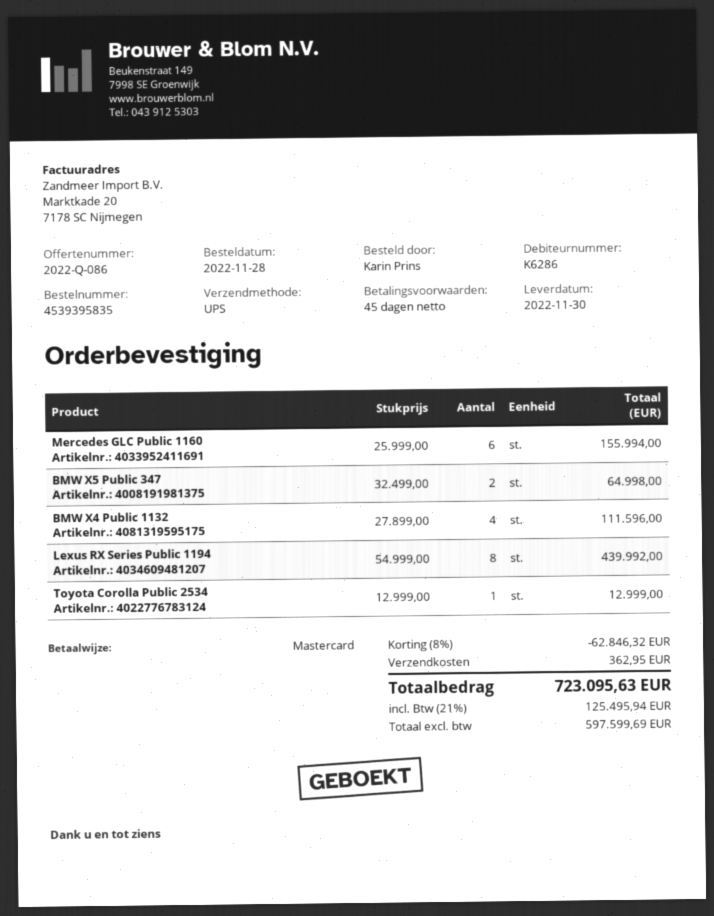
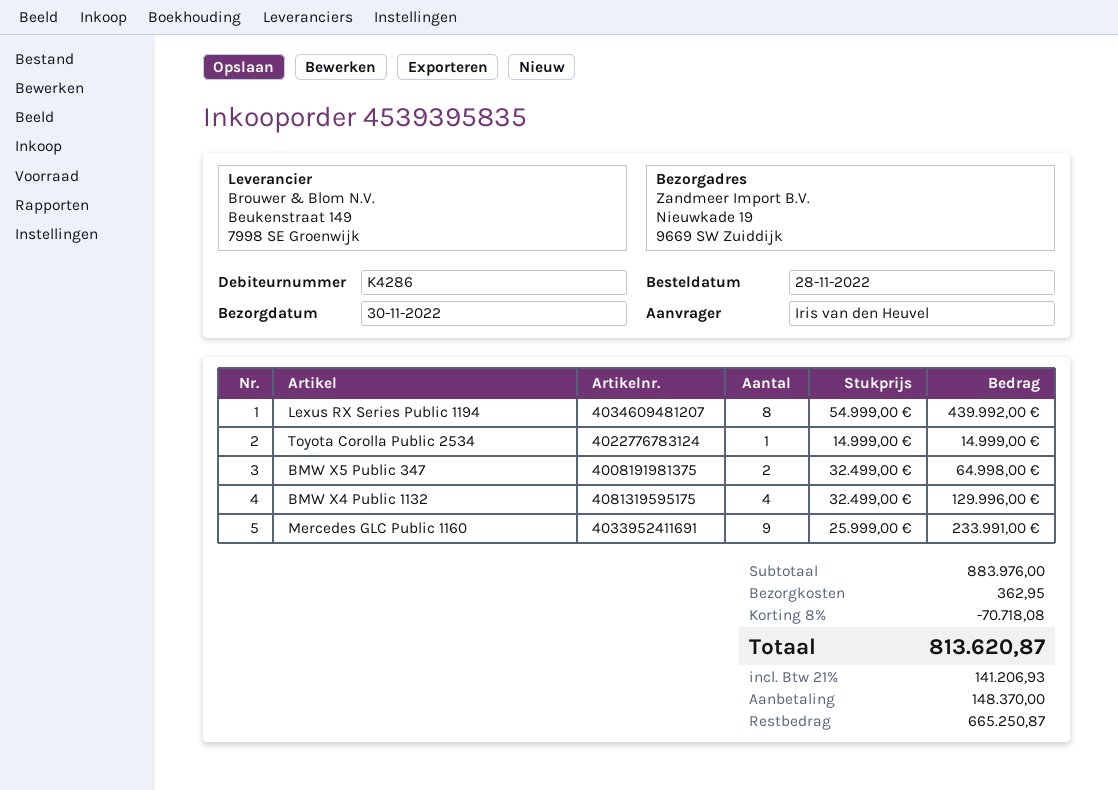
customer number: K6286 -> K4286
ordered by: Karin Prins -> Iris van den Heuvel
Mercedes GLC Public 1160: 6 x 25999.00 = 155994.00 -> 9 x 25999.00 = 233991.00
BMW X4 Public 1132: 4 x 27899.00 = 111596.00 -> 4 x 32499.00 = 129996.00
Toyota Corolla Public 2534: 1 x 12999.00 = 12999.00 -> 1 x 14999.00 = 14999.00
discount: 8% = 62846.32 -> 8% = 70718.08
tax: 21% = 125495.94 -> 21% = 141206.93
total: 723095.63 -> 813620.87

